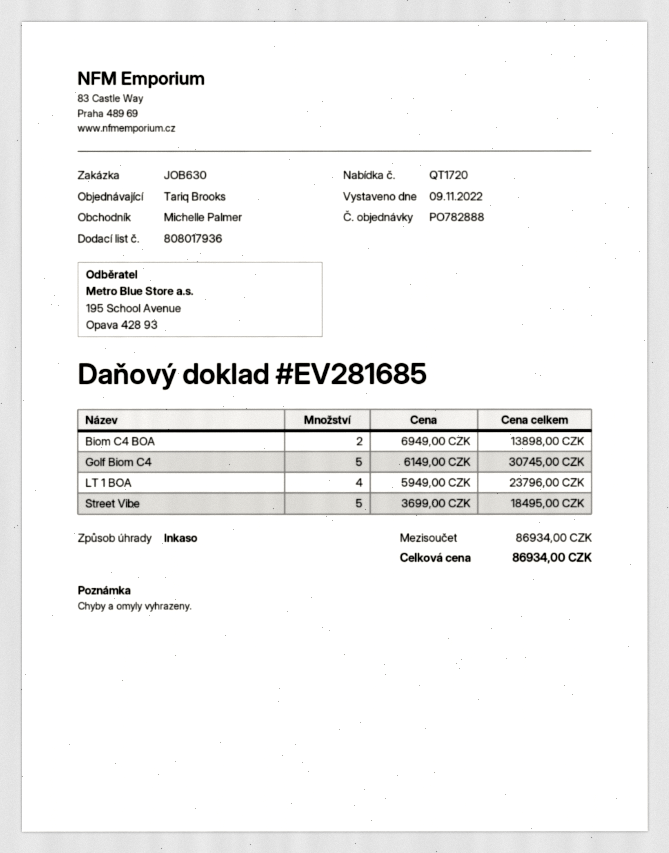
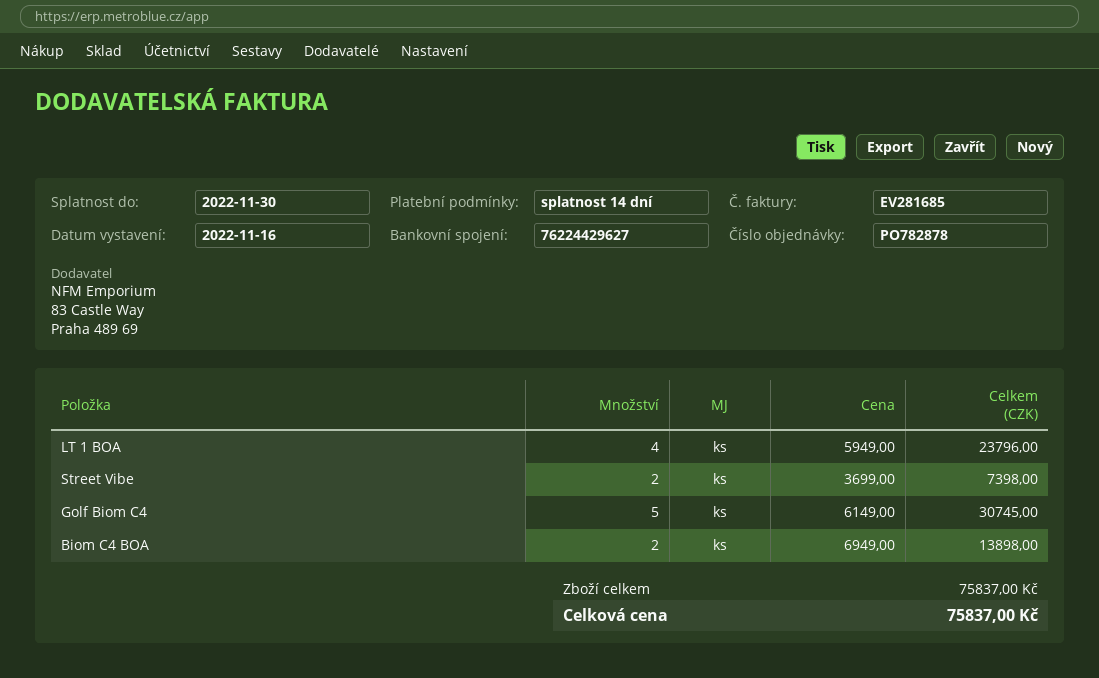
order number: PO782888 -> PO782878
invoice date: 2022-11-09 -> 2022-11-16
Street Vibe: 5 x 3699.00 = 18495.00 -> 2 x 3699.00 = 7398.00
subtotal: 86934.00 -> 75837.00
total: 86934.00 -> 75837.00

